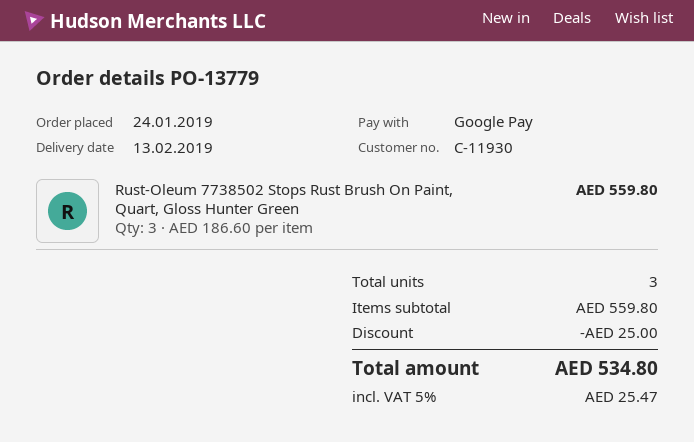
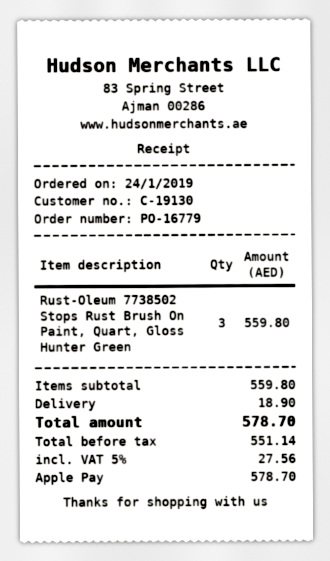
order number: PO-13779 -> PO-16779
customer number: C-11930 -> C-19130
payment method: Google Pay -> Apple Pay
discount: 25.00 -> none
shipping: none -> 18.90
tax: 5% = 25.47 -> 5% = 27.56
total: 534.80 -> 578.70

